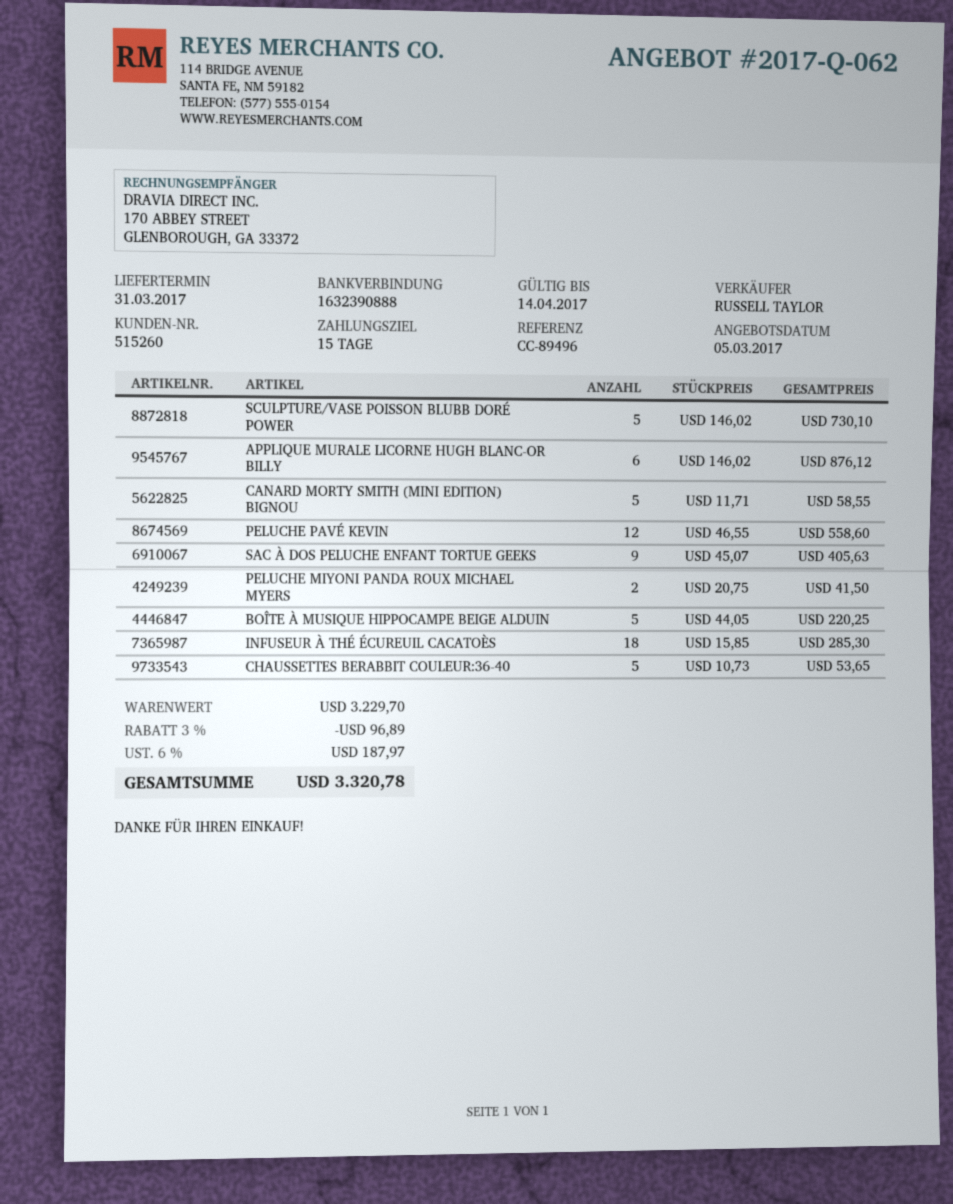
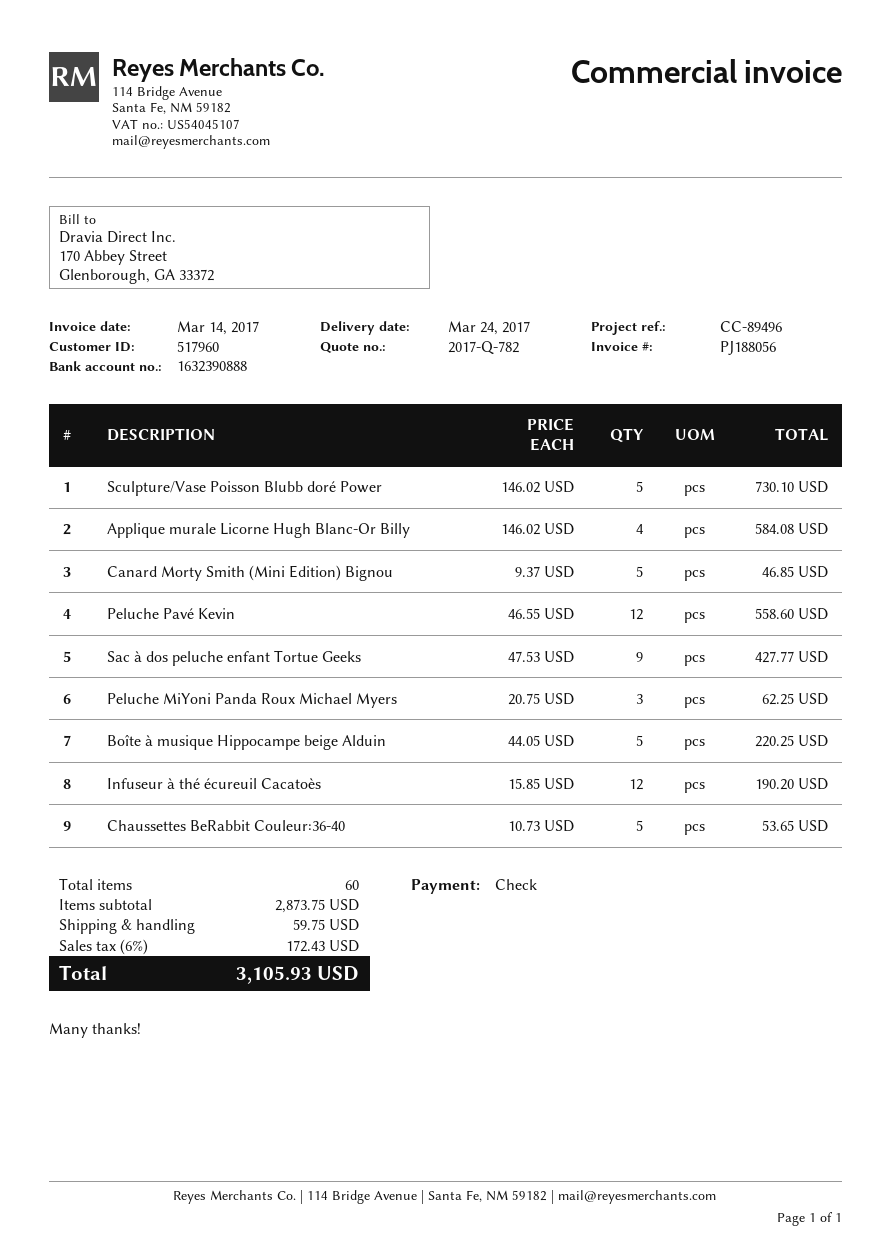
quote number: 2017-Q-062 -> 2017-Q-782
delivery date: 2017-03-31 -> 2017-03-24
customer number: 515260 -> 517960
APPLIQUE MURALE LICORNE HUGH BLANC-OR BILLY: 6 x 146.02 = 876.12 -> 4 x 146.02 = 584.08
CANARD MORTY SMITH (MINI EDITION) BIGNOU: 5 x 11.71 = 58.55 -> 5 x 9.37 = 46.85
SAC À DOS PELUCHE ENFANT TORTUE GEEKS: 9 x 45.07 = 405.63 -> 9 x 47.53 = 427.77
PELUCHE MIYONI PANDA ROUX MICHAEL MYERS: 2 x 20.75 = 41.50 -> 3 x 20.75 = 62.25
INFUSEUR À THÉ ÉCUREUIL CACATOÈS: 18 x 15.85 = 285.30 -> 12 x 15.85 = 190.20
subtotal: 3229.70 -> 2873.75
discount: 3% = 96.89 -> none
shipping: none -> 59.75
tax: 6% = 187.97 -> 6% = 172.43
total: 3320.78 -> 3105.93

